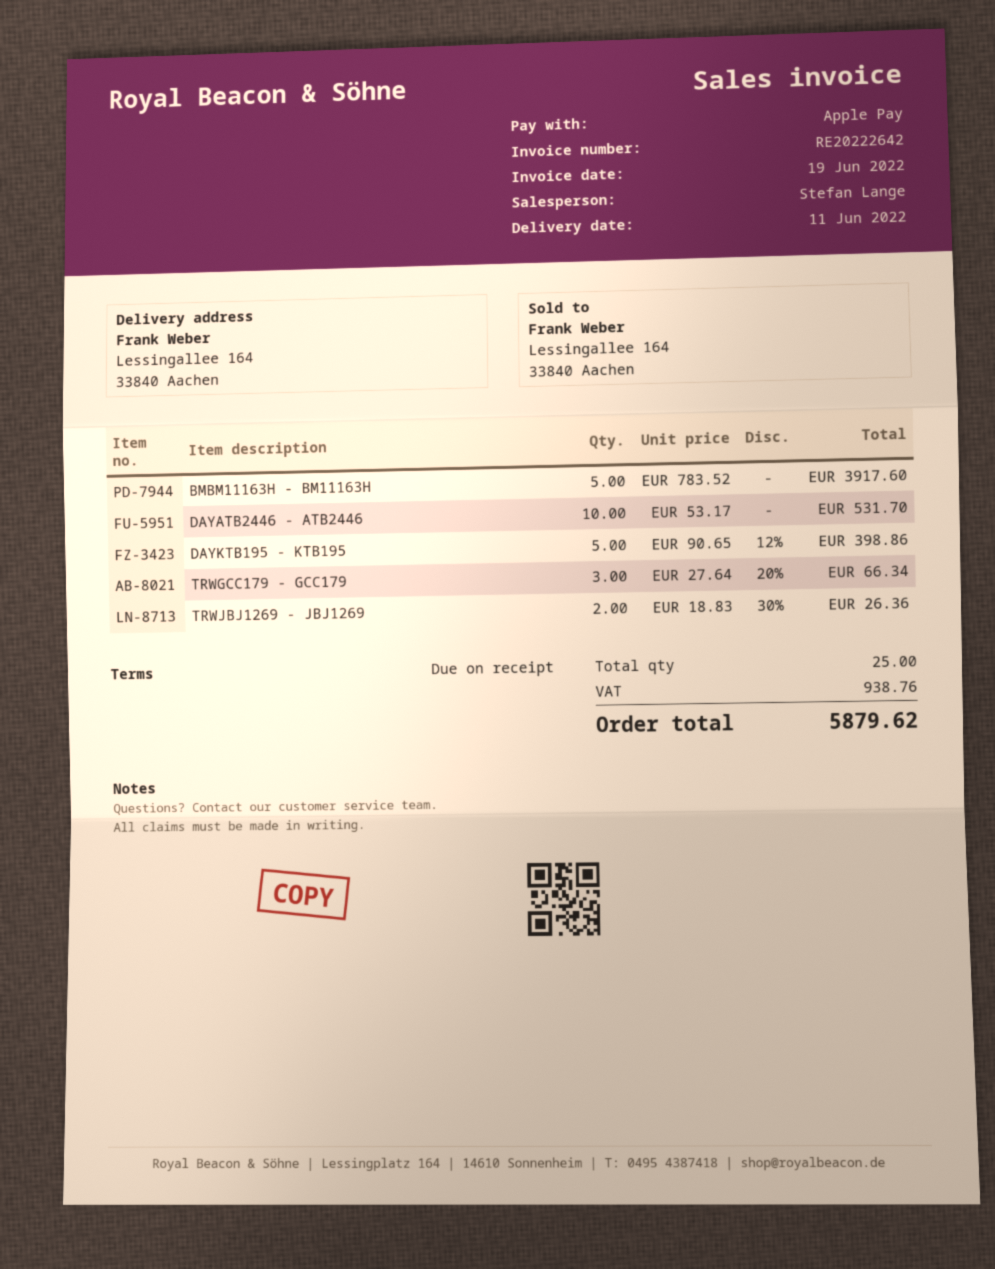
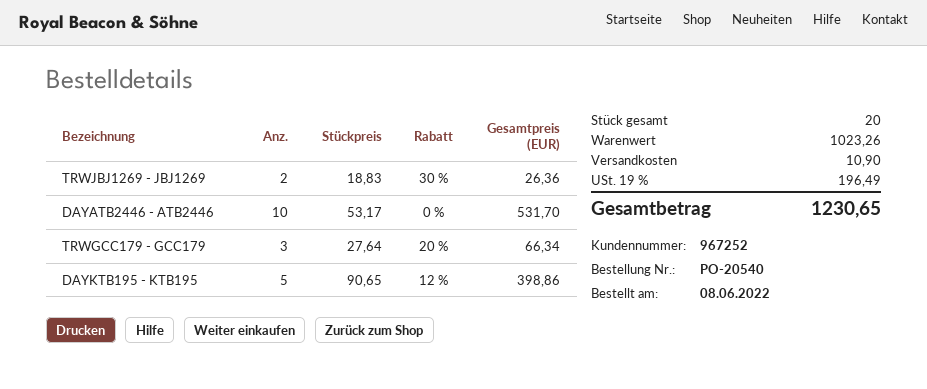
BMBM11163H - BM11163H: 5 x 783.52 = 3917.60 -> none
total quantity: 25 -> 20
shipping: none -> 10.90
tax: 938.76 -> 196.49
total: 5879.62 -> 1230.65

